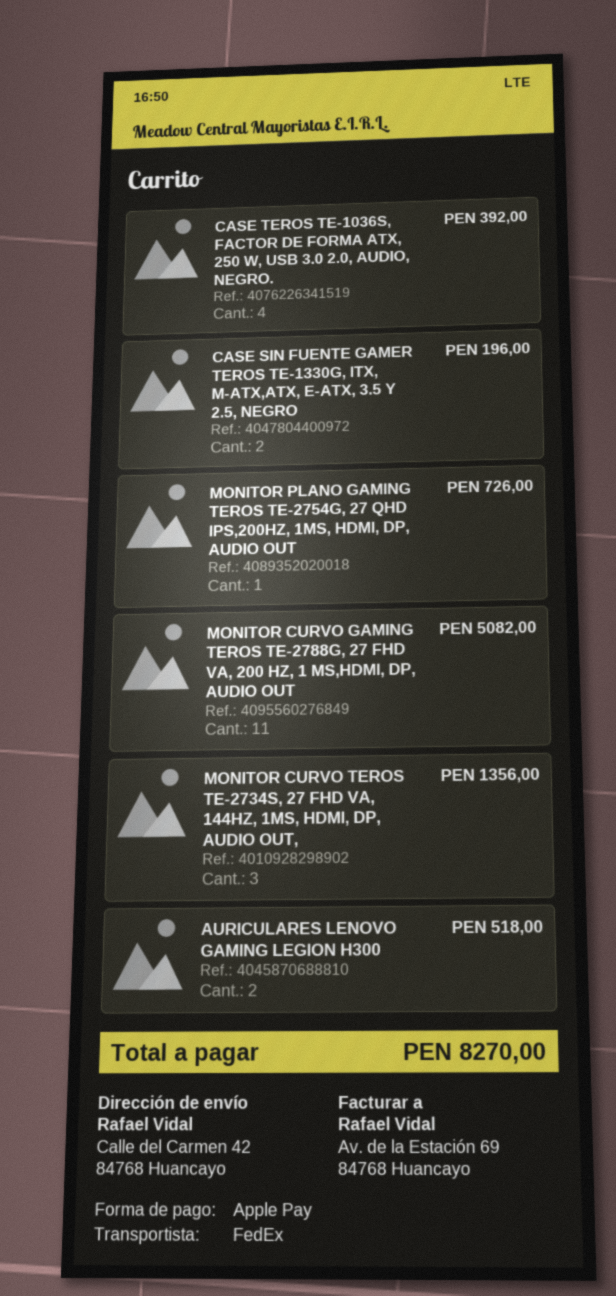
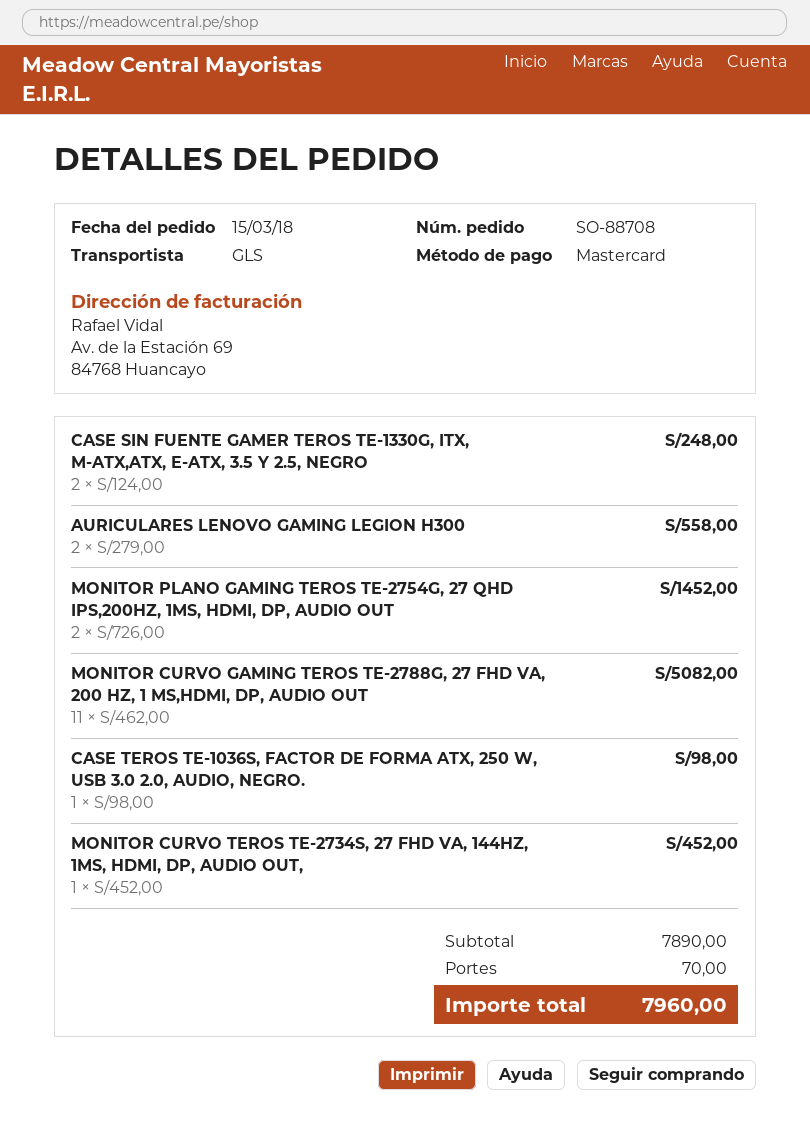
payment method: Apple Pay -> Mastercard
shipping method: FedEx -> GLS
CASE TEROS TE-1036S, FACTOR DE FORMA ATX, 250 W, USB 3.0 2.0, AUDIO, NEGRO.: 4 for 392.00 -> 1 for 98.00
CASE SIN FUENTE GAMER TEROS TE-1330G, ITX, M-ATX,ATX, E-ATX, 3.5 Y 2.5, NEGRO: 2 for 196.00 -> 2 for 248.00
MONITOR PLANO GAMING TEROS TE-2754G, 27 QHD IPS,200HZ, 1MS, HDMI, DP, AUDIO OUT: 1 for 726.00 -> 2 for 1452.00
MONITOR CURVO TEROS TE-2734S, 27 FHD VA, 144HZ, 1MS, HDMI, DP, AUDIO OUT,: 3 for 1356.00 -> 1 for 452.00
AURICULARES LENOVO GAMING LEGION H300: 2 for 518.00 -> 2 for 558.00
shipping: none -> 70.00
total: 8270.00 -> 7960.00

